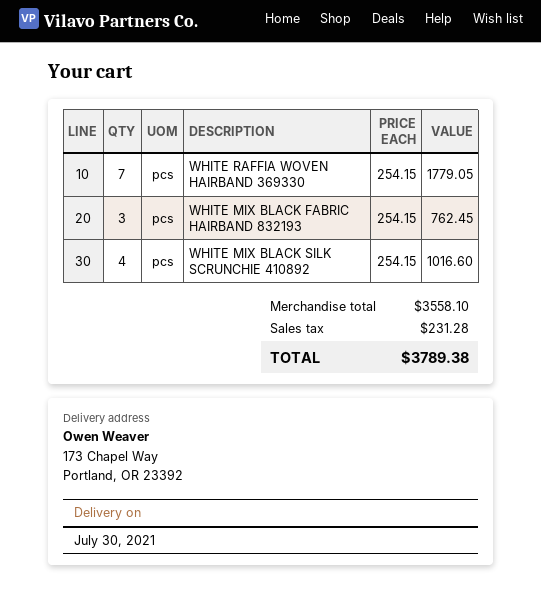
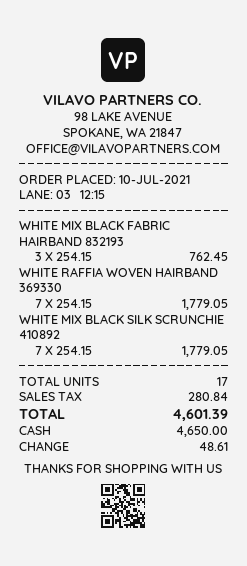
WHITE MIX BLACK SILK SCRUNCHIE 410892: 4 x 254.15 = 1016.60 -> 7 x 254.15 = 1779.05
tax: 231.28 -> 280.84
total: 3789.38 -> 4601.39

